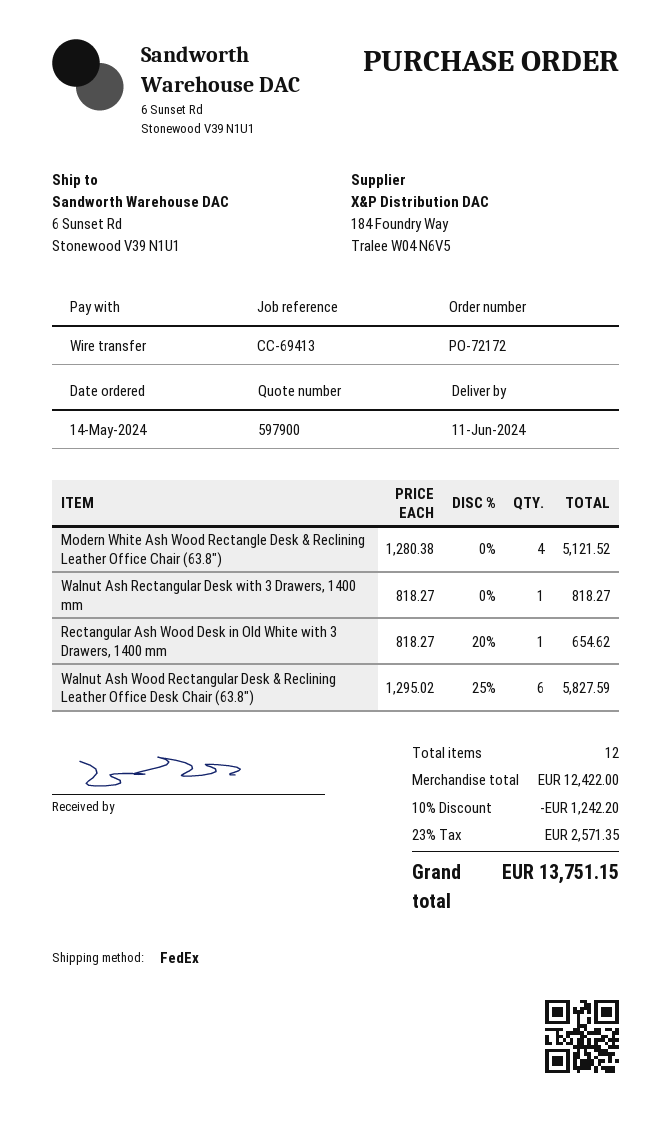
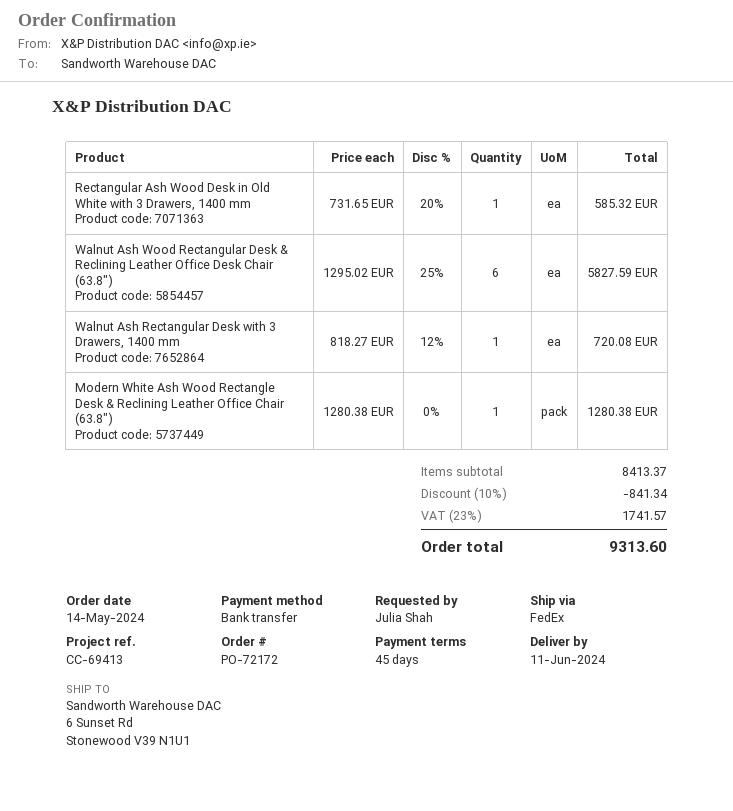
Modern White Ash Wood Rectangle Desk & Reclining Leather Office Chair (63.8"): 4 x 1280.38 = 5121.52 -> 1 x 1280.38 = 1280.38
Walnut Ash Rectangular Desk with 3 Drawers, 1400 mm: 1 x 818.27 = 818.27 -> 1 x 818.27 - 12% = 720.08
Rectangular Ash Wood Desk in Old White with 3 Drawers, 1400 mm: 1 x 818.27 - 20% = 654.62 -> 1 x 731.65 - 20% = 585.32
subtotal: 12422.00 -> 8413.37
discount: 10% = 1242.20 -> 10% = 841.34
tax: 23% = 2571.35 -> 23% = 1741.57
total: 13751.15 -> 9313.60

